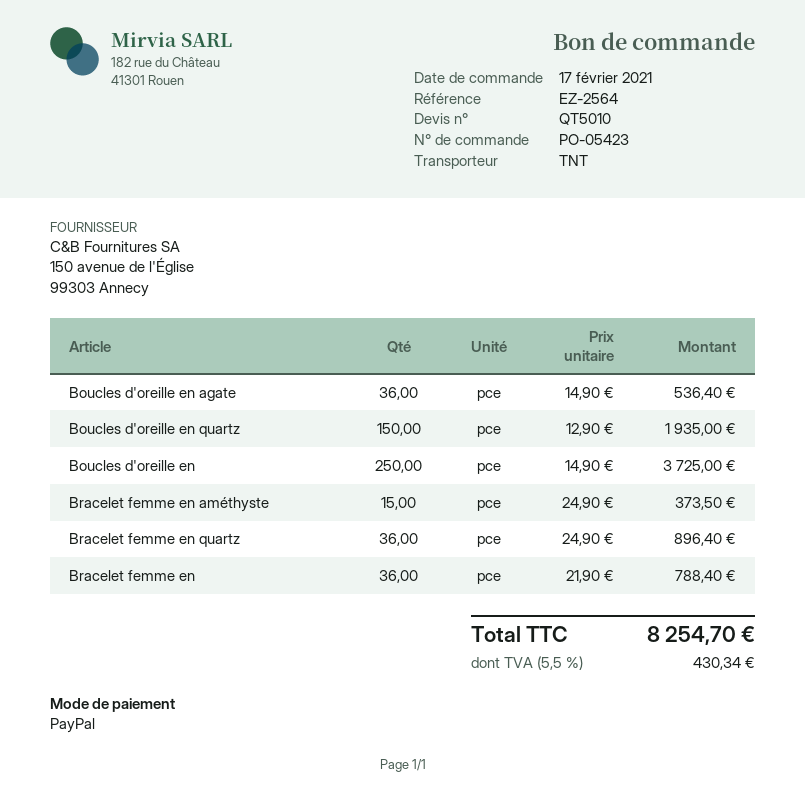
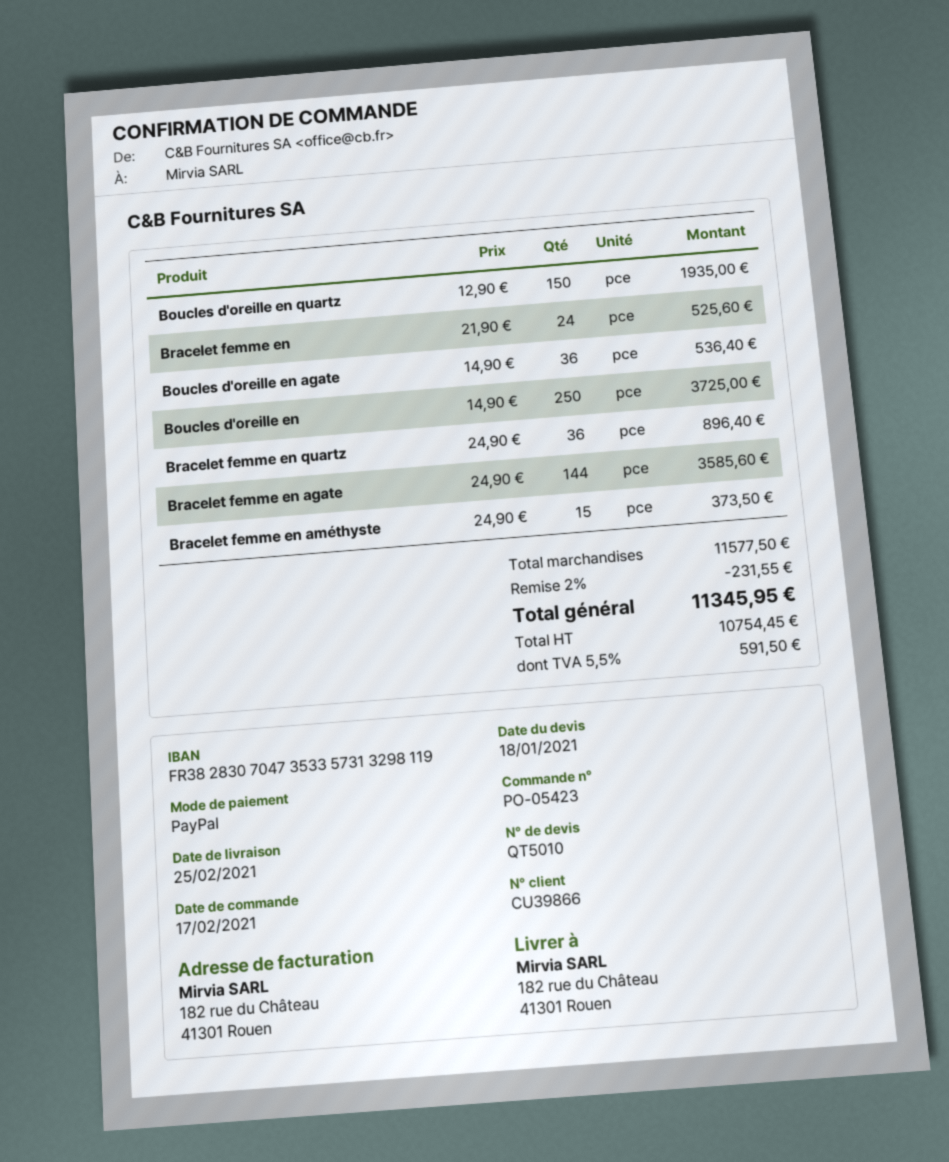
Bracelet femme en: 36 x 21.90 = 788.40 -> 24 x 21.90 = 525.60
Bracelet femme en agate: none -> 144 x 24.90 = 3585.60
discount: none -> 2% = 231.55
tax: 5.5% = 430.34 -> 5.5% = 591.50
total: 8254.70 -> 11345.95

